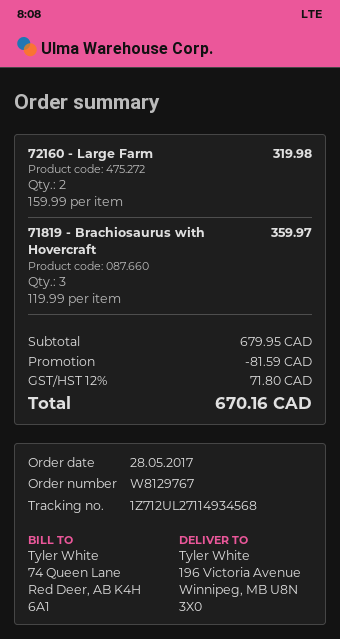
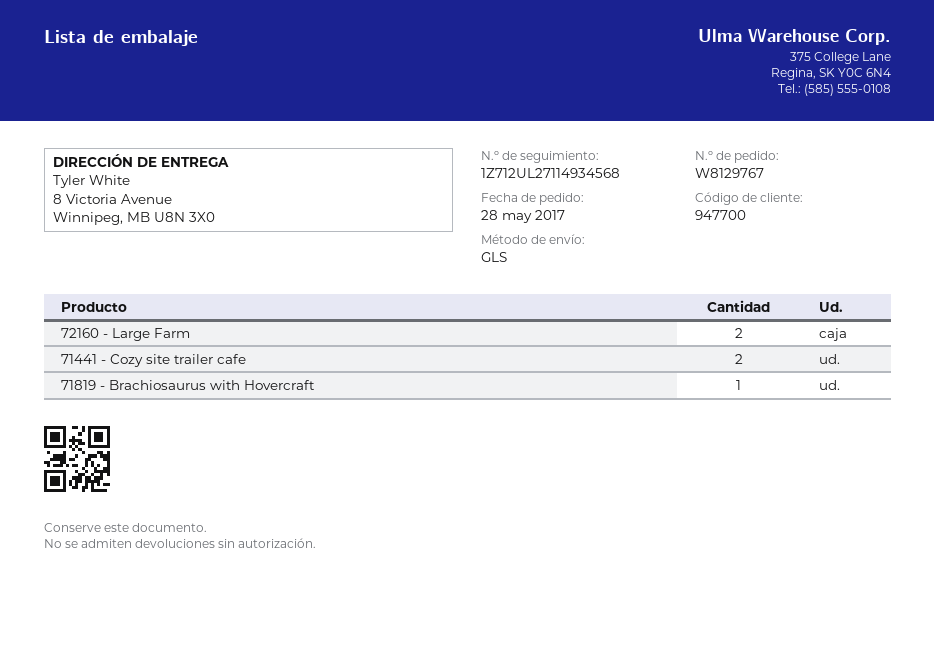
ship to: 196 Victoria Avenue, Winnipeg, MB U8N 3X0 -> 8 Victoria Avenue, Winnipeg, MB U8N 3X0
71819 - Brachiosaurus with Hovercraft: 3 -> 1
71441 - Cozy site trailer cafe: none -> 2

